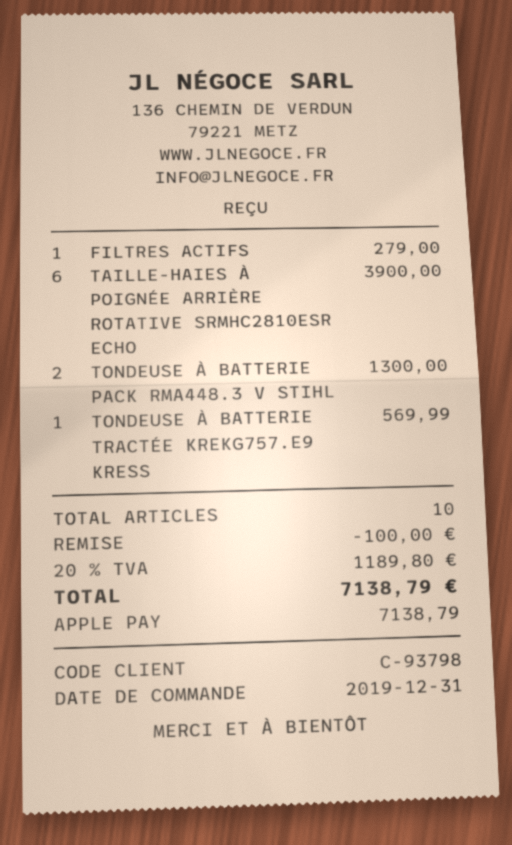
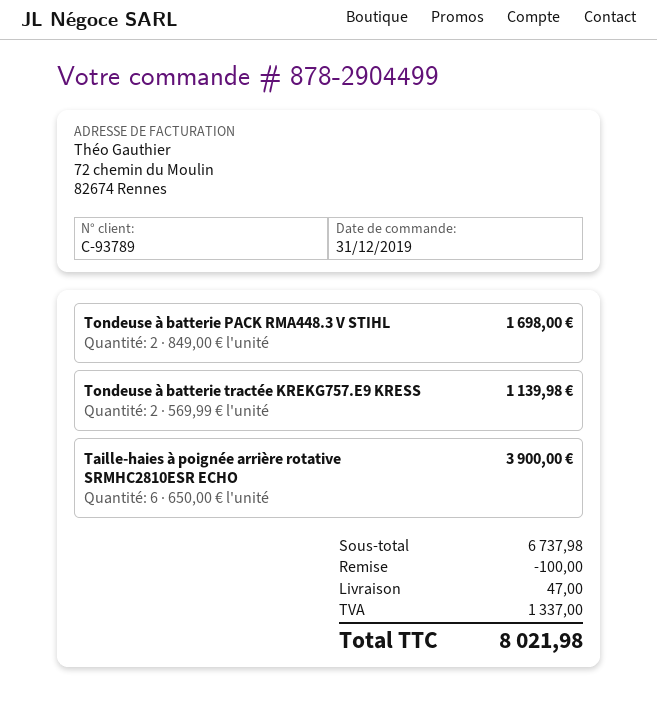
customer number: C-93798 -> C-93789
FILTRES ACTIFS: 1 for 279.00 -> none
TONDEUSE À BATTERIE PACK RMA448.3 V STIHL: 2 for 1300.00 -> 2 for 1698.00
TONDEUSE À BATTERIE TRACTÉE KREKG757.E9 KRESS: 1 for 569.99 -> 2 for 1139.98
shipping: none -> 47.00
tax: 1189.80 -> 1337.00
total: 7138.79 -> 8021.98

